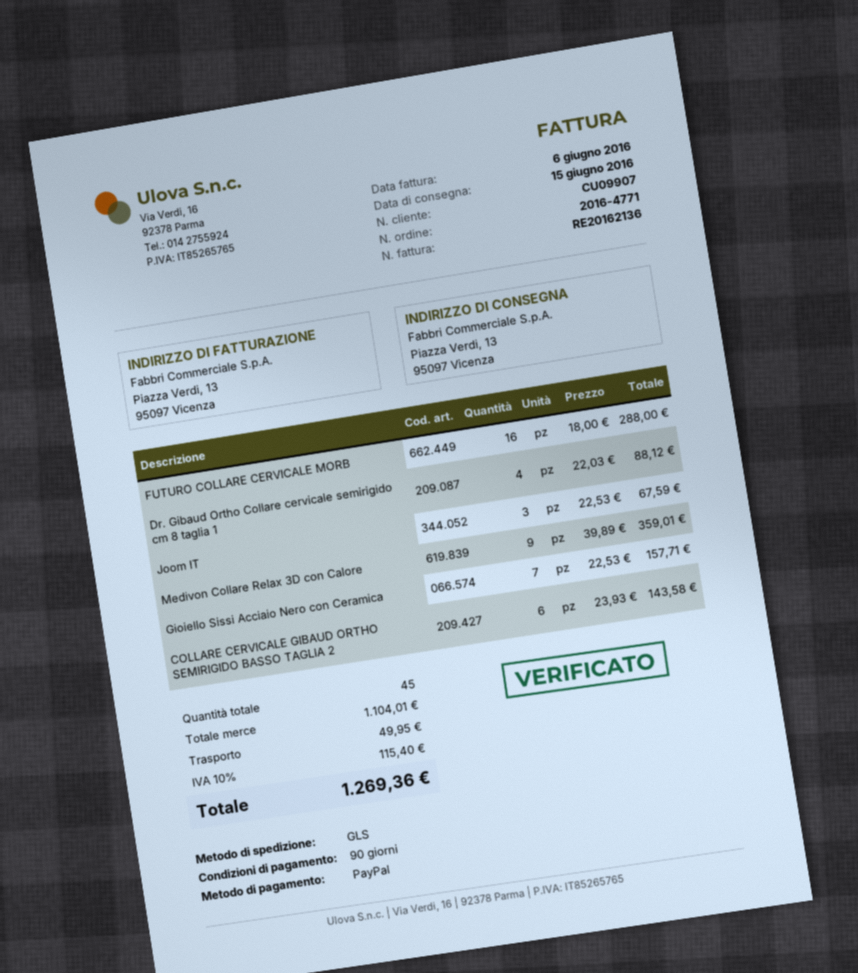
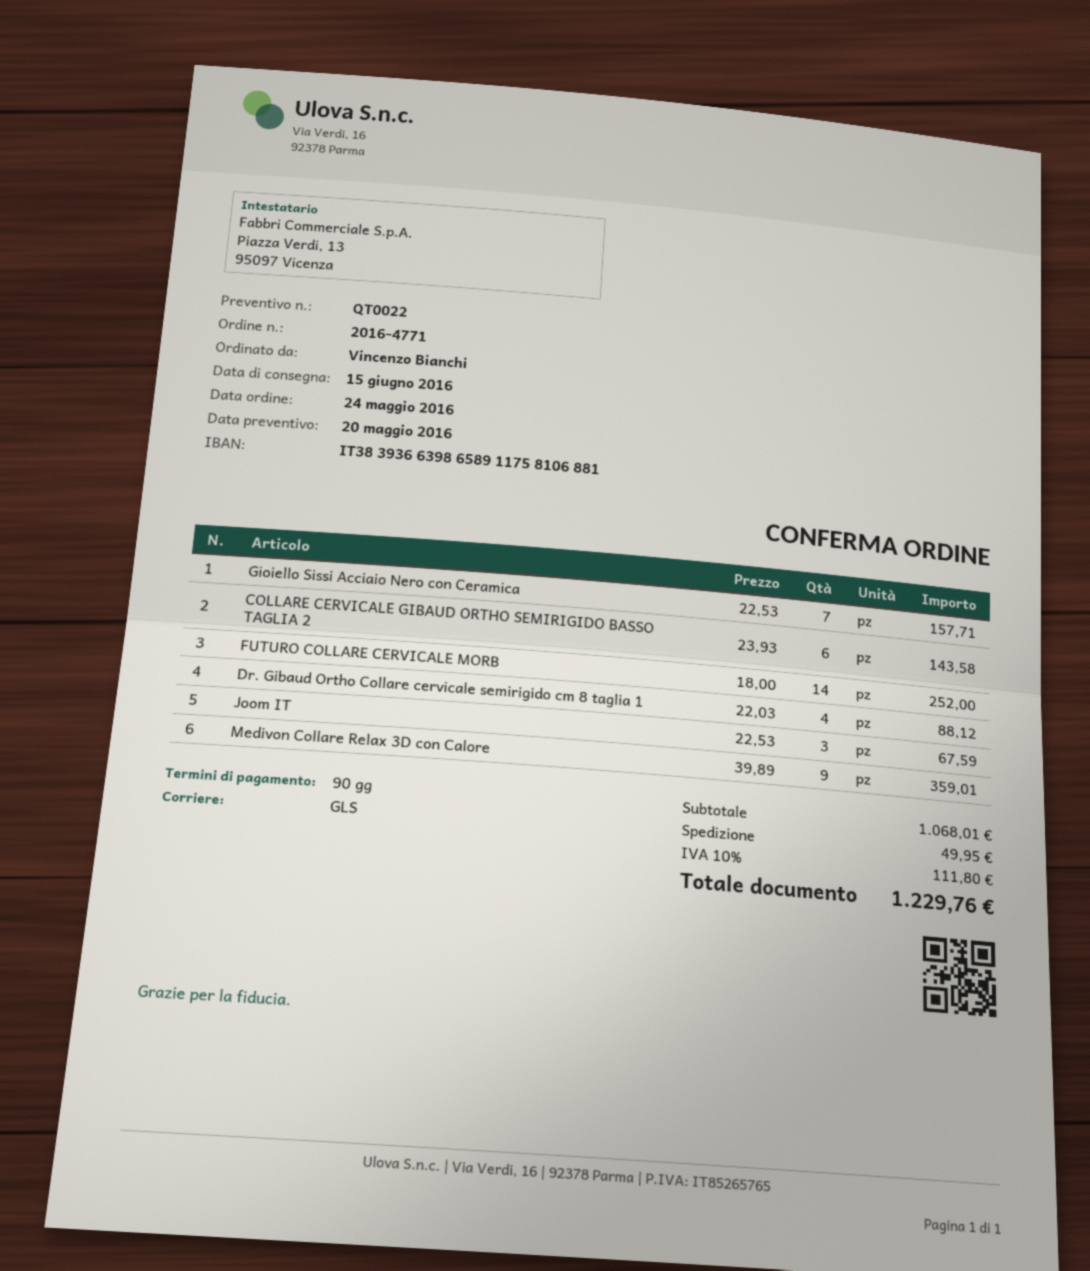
FUTURO COLLARE CERVICALE MORB: 16 x 18.00 = 288.00 -> 14 x 18.00 = 252.00
subtotal: 1104.01 -> 1068.01
tax: 10% = 115.40 -> 10% = 111.80
total: 1269.36 -> 1229.76

